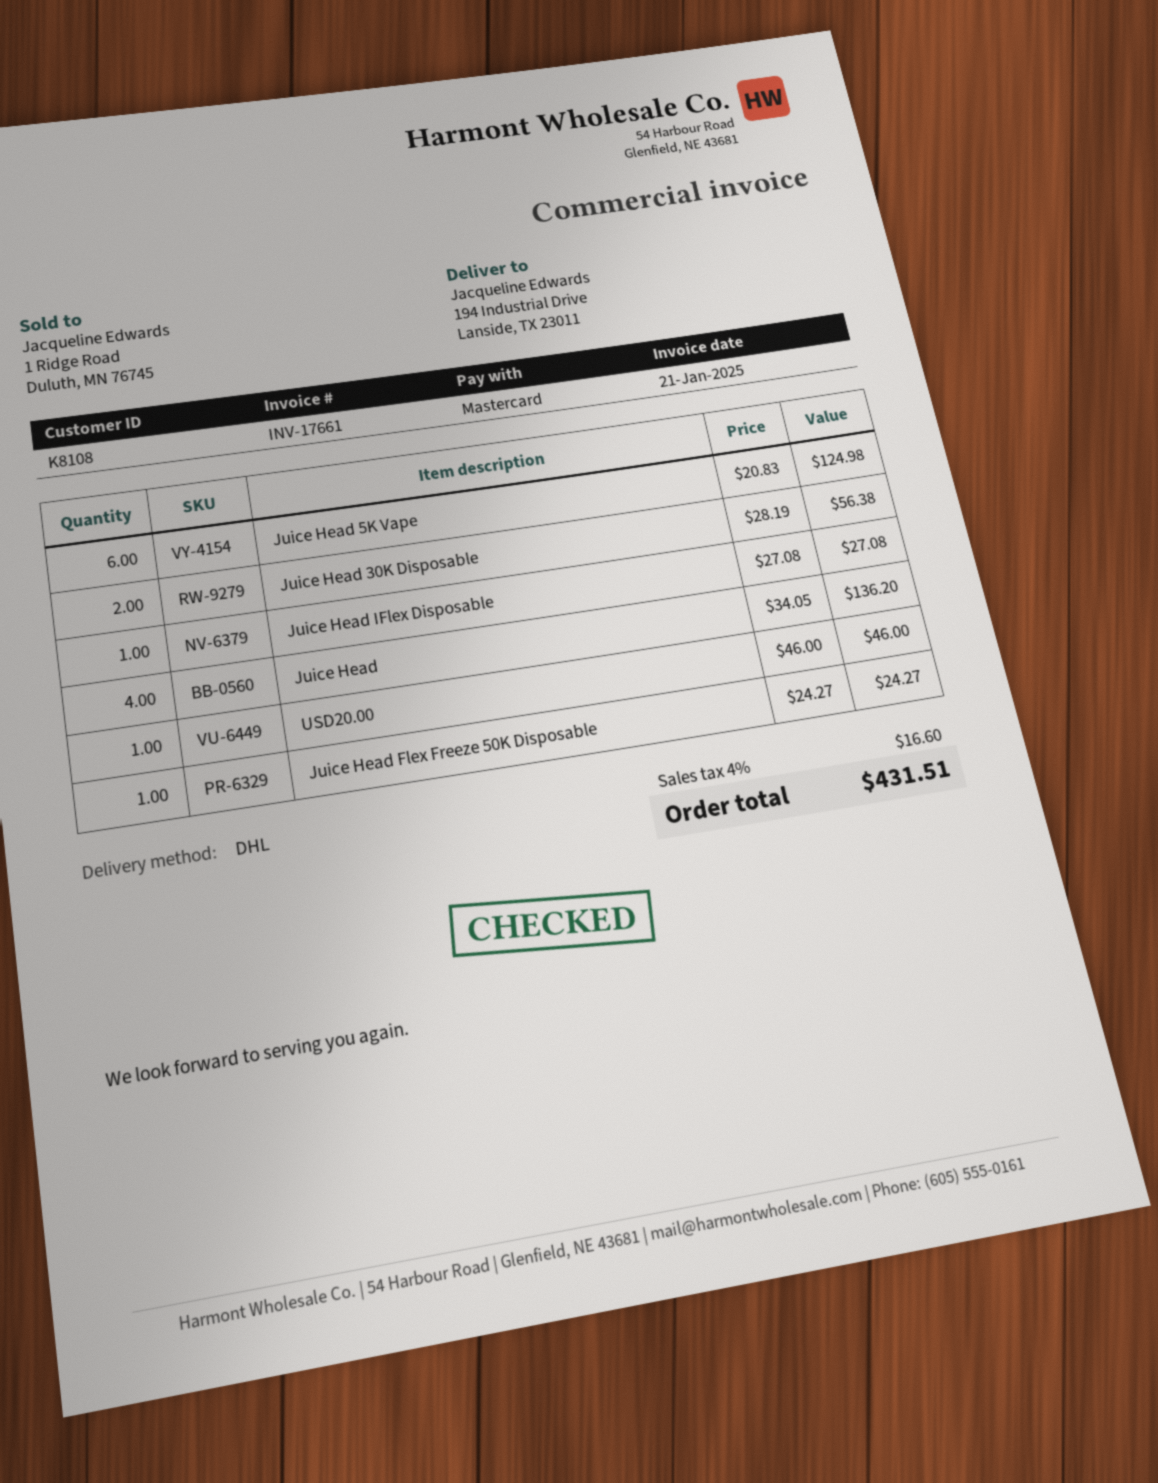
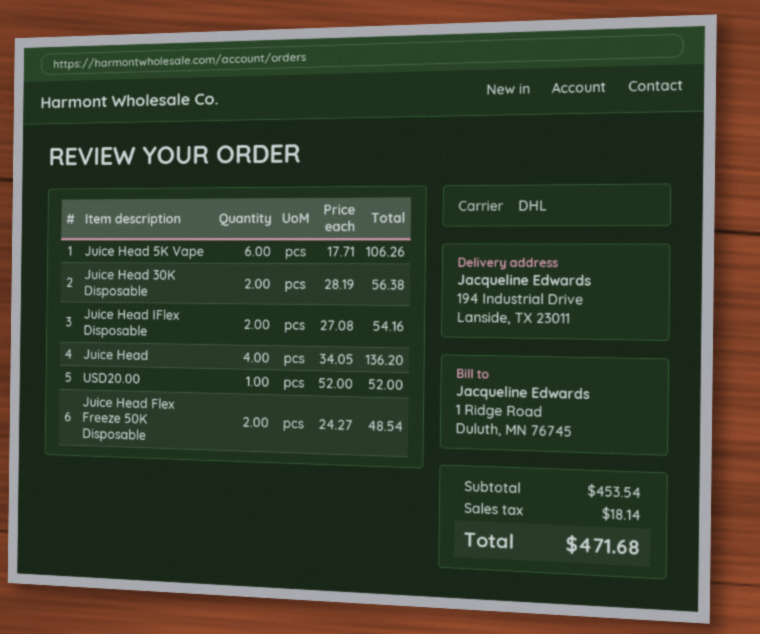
Juice Head 5K Vape: 6 x 20.83 = 124.98 -> 6 x 17.71 = 106.26
Juice Head IFlex Disposable: 1 x 27.08 = 27.08 -> 2 x 27.08 = 54.16
USD20.00: 1 x 46.00 = 46.00 -> 1 x 52.00 = 52.00
Juice Head Flex Freeze 50K Disposable: 1 x 24.27 = 24.27 -> 2 x 24.27 = 48.54
tax: 16.60 -> 18.14
total: 431.51 -> 471.68

